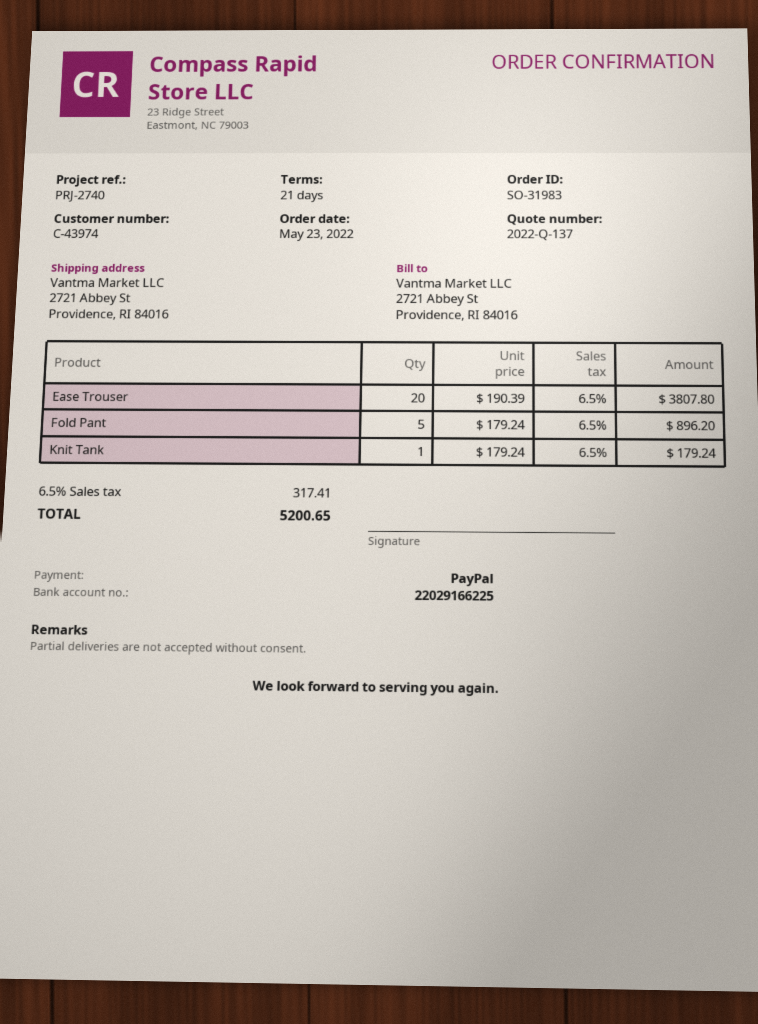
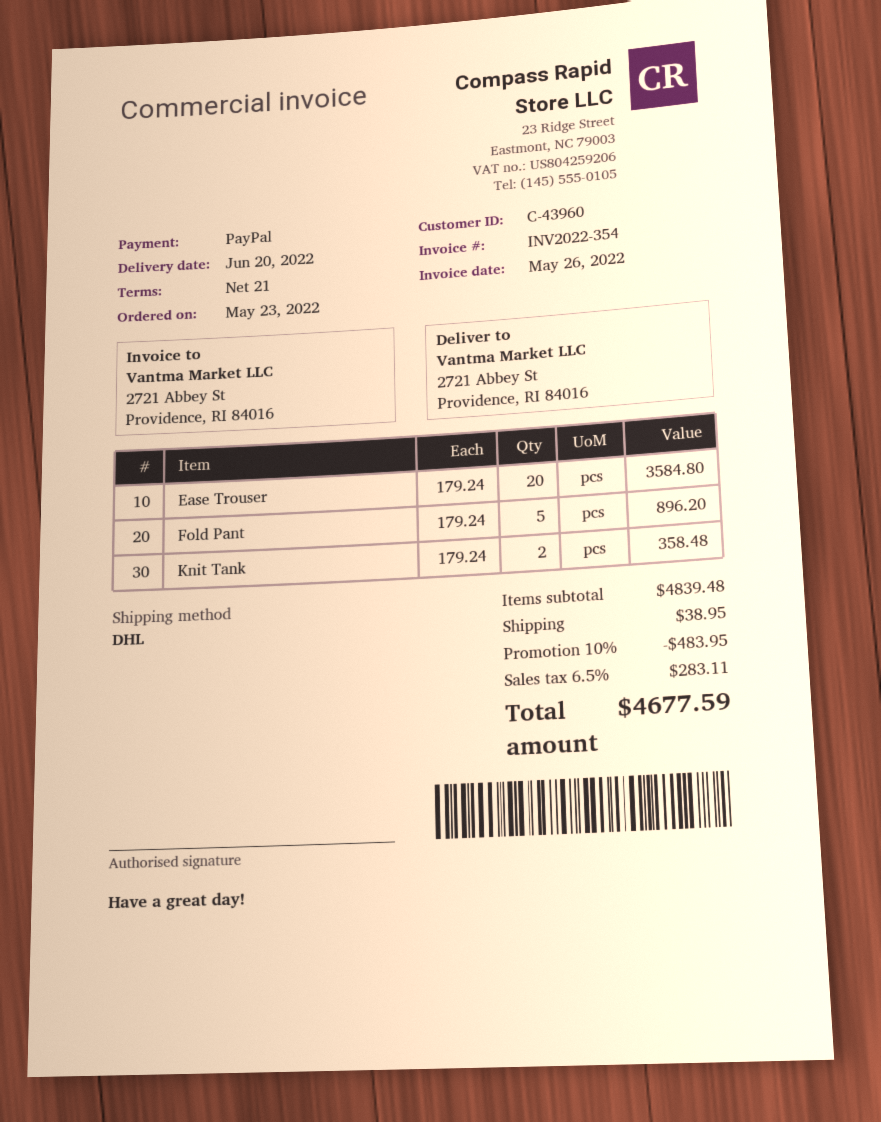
customer number: C-43974 -> C-43960
Ease Trouser: 20 x 190.39 = 3807.80 -> 20 x 179.24 = 3584.80
Knit Tank: 1 x 179.24 = 179.24 -> 2 x 179.24 = 358.48
discount: none -> 10% = 483.95
shipping: none -> 38.95
tax: 6.5% = 317.41 -> 6.5% = 283.11
total: 5200.65 -> 4677.59

